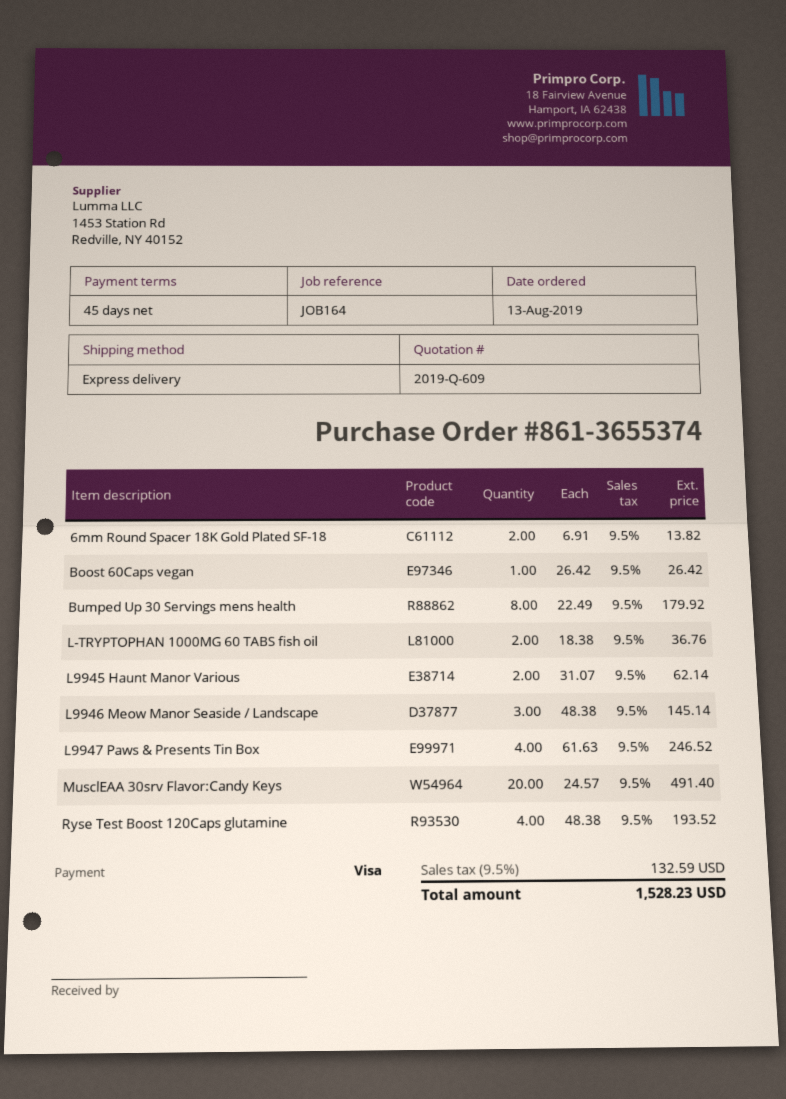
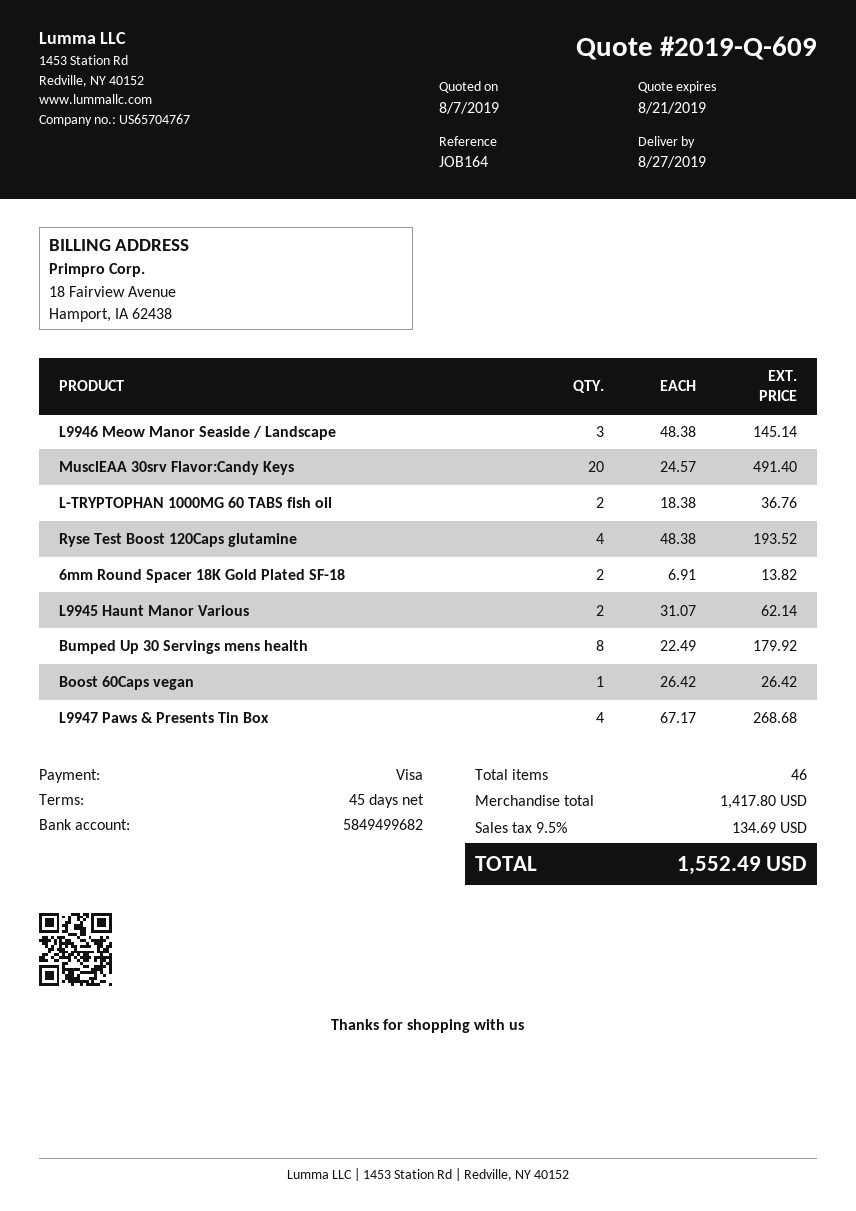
L9947 Paws & Presents Tin Box: 4 x 61.63 = 246.52 -> 4 x 67.17 = 268.68
tax: 9.5% = 132.59 -> 9.5% = 134.69
total: 1528.23 -> 1552.49

